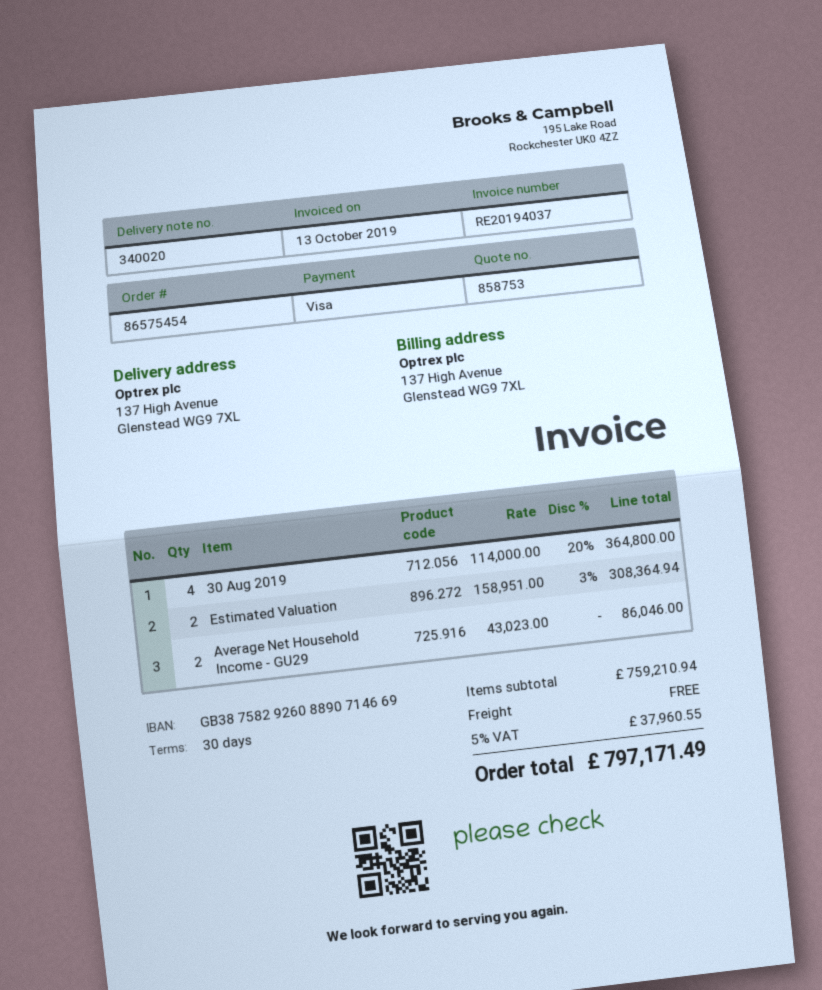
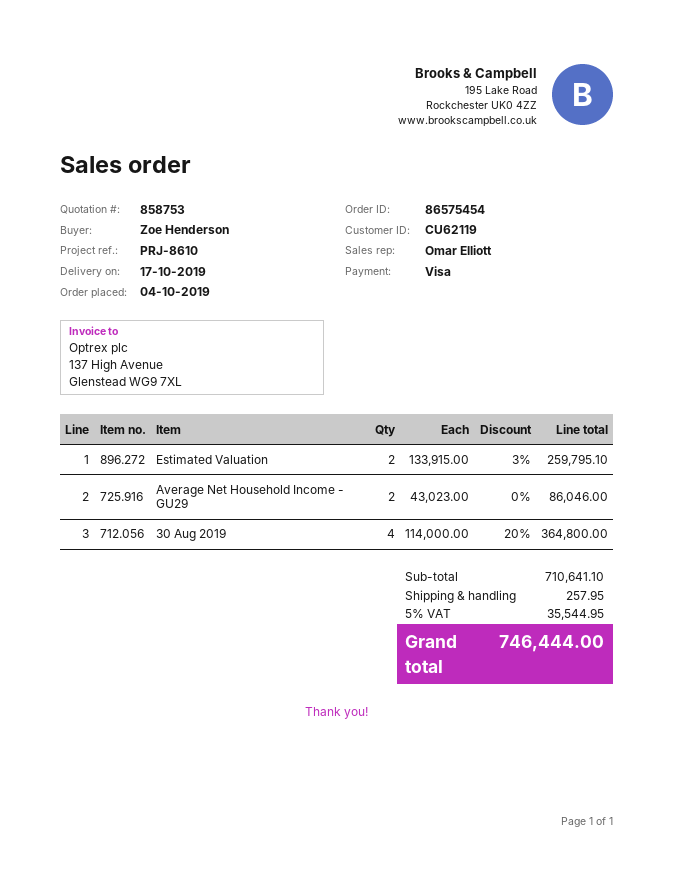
Estimated Valuation: 2 x 158951.00 - 3% = 308364.94 -> 2 x 133915.00 - 3% = 259795.10
subtotal: 759210.94 -> 710641.10
shipping: 0.00 -> 257.95
tax: 5% = 37960.55 -> 5% = 35544.95
total: 797171.49 -> 746444.00

